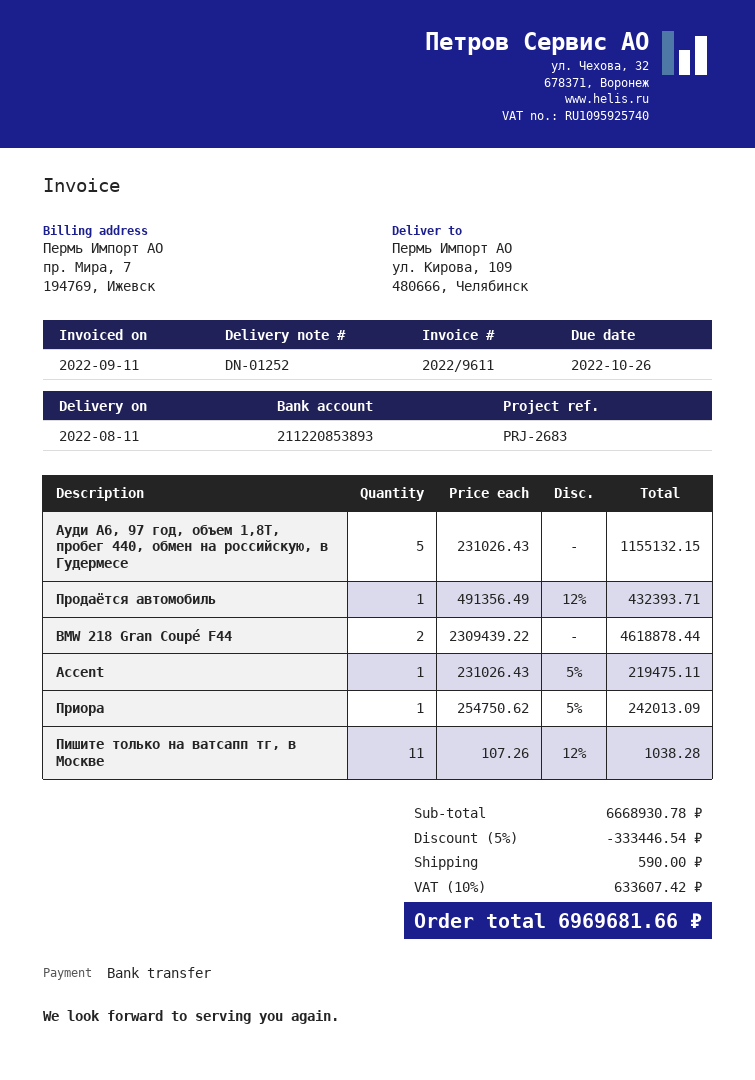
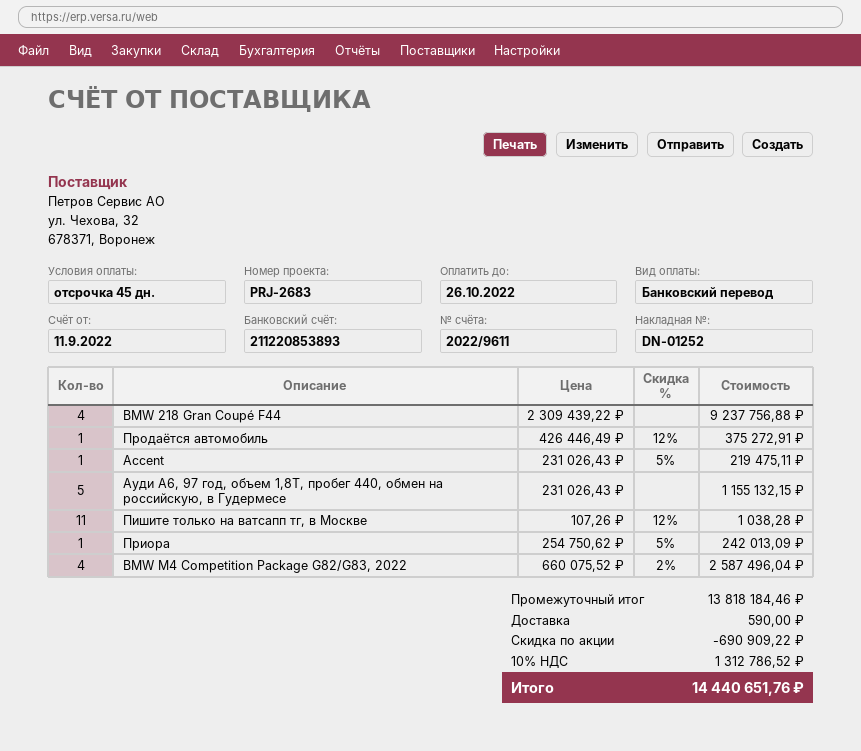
Продаётся автомобиль: 1 x 491356.49 - 12% = 432393.71 -> 1 x 426446.49 - 12% = 375272.91
BMW 218 Gran Coupé F44: 2 x 2309439.22 = 4618878.44 -> 4 x 2309439.22 = 9237756.88
BMW M4 Competition Package G82/G83, 2022: none -> 4 x 660075.52 - 2% = 2587496.04
subtotal: 6668930.78 -> 13818184.46
discount: 333446.54 -> 690909.22
tax: 10% = 633607.42 -> 10% = 1312786.52
total: 6969681.66 -> 14440651.76

